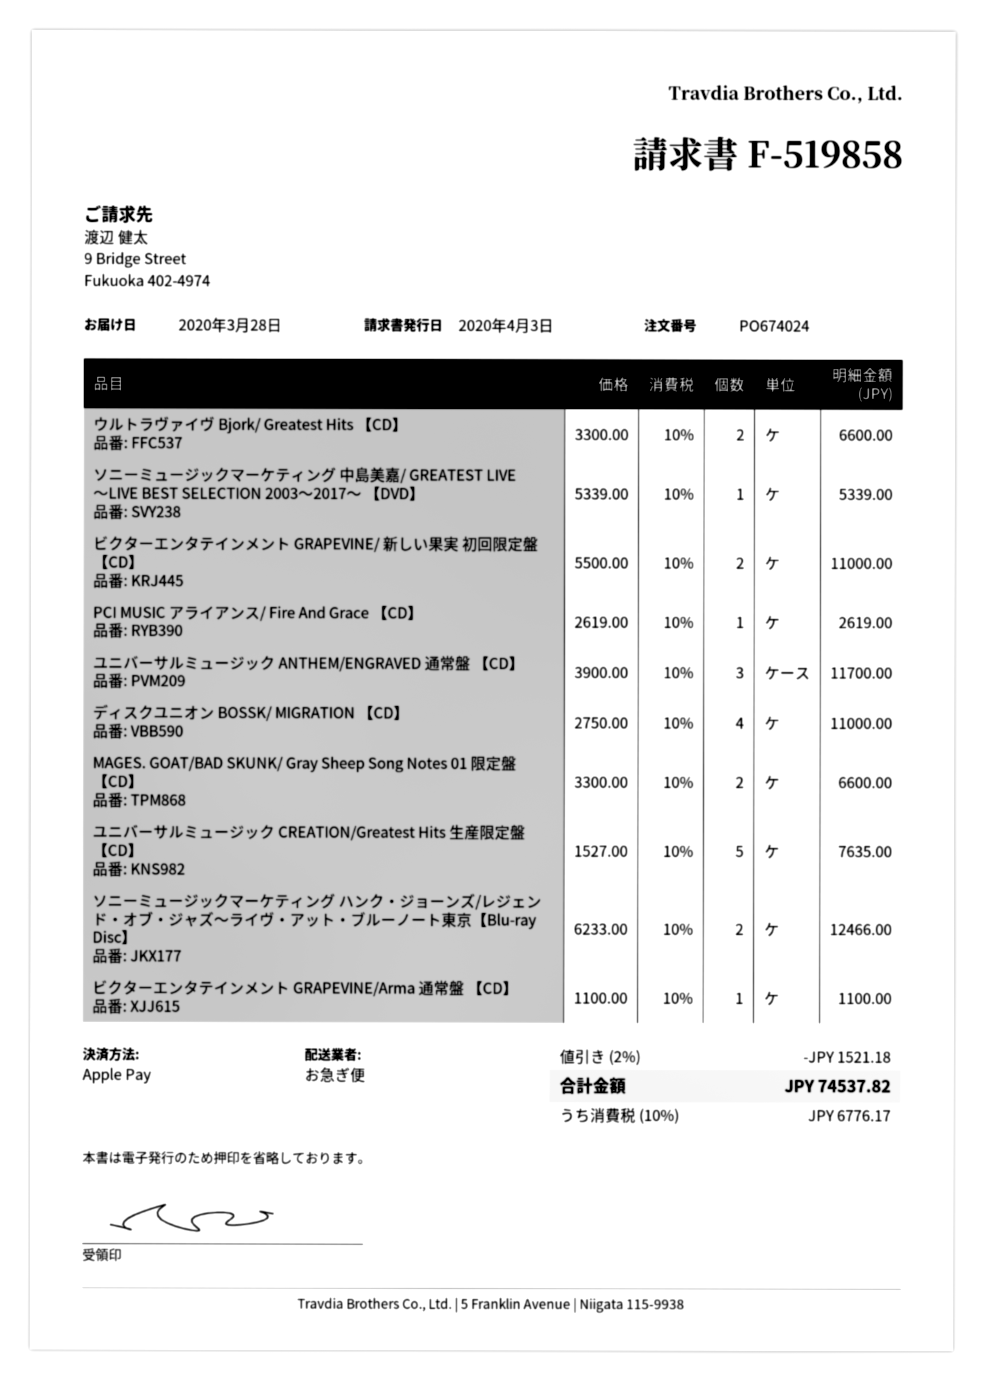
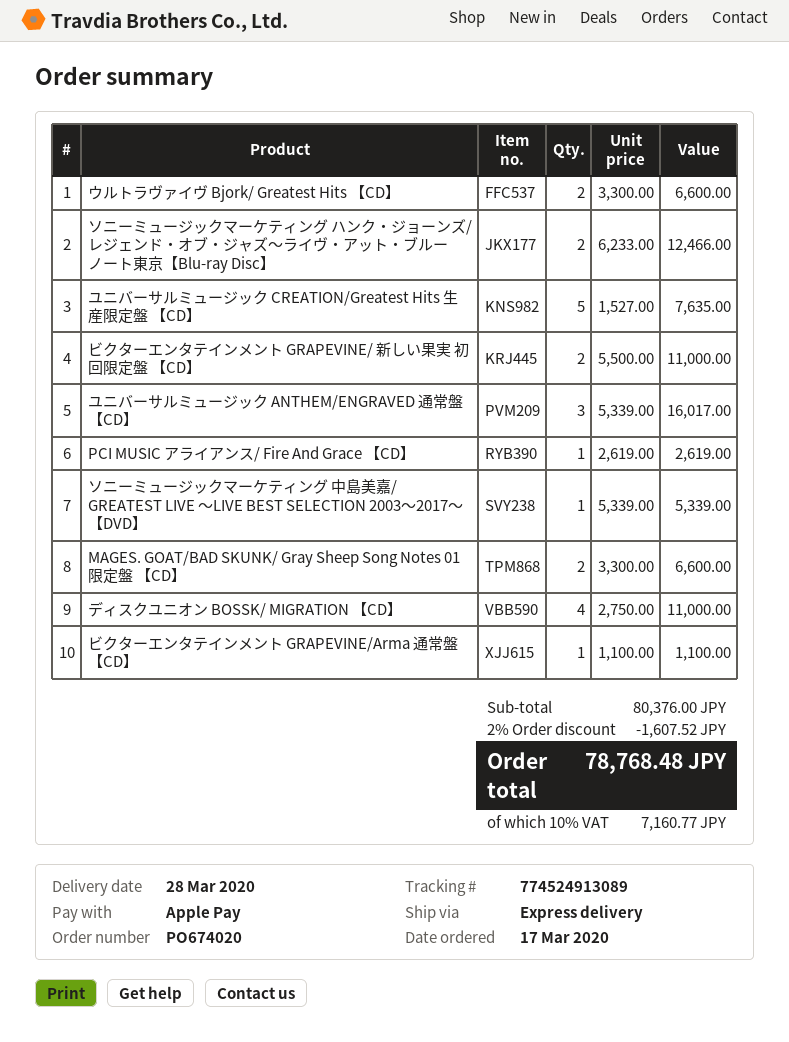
order number: PO674024 -> PO674020
ユニバーサルミュージック ANTHEM/ENGRAVED 通常盤 【CD】: 3 x 3900.00 = 11700.00 -> 3 x 5339.00 = 16017.00
discount: 2% = 1521.18 -> 2% = 1607.52
tax: 10% = 6776.17 -> 10% = 7160.77
total: 74537.82 -> 78768.48

